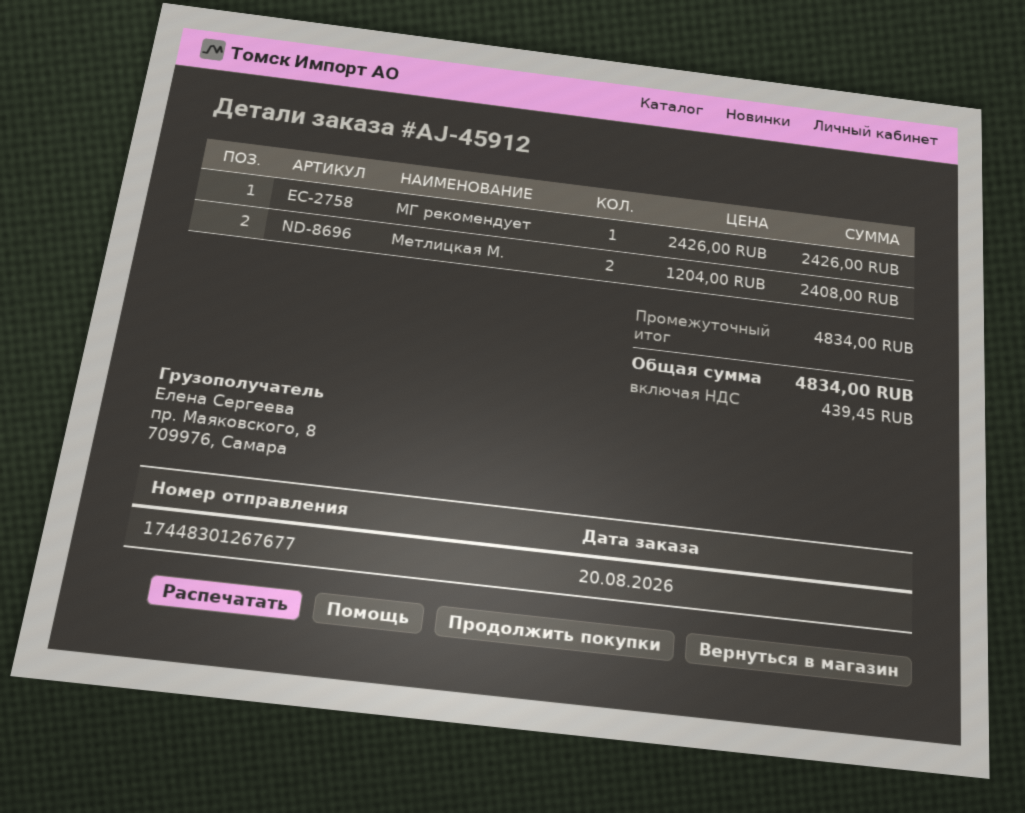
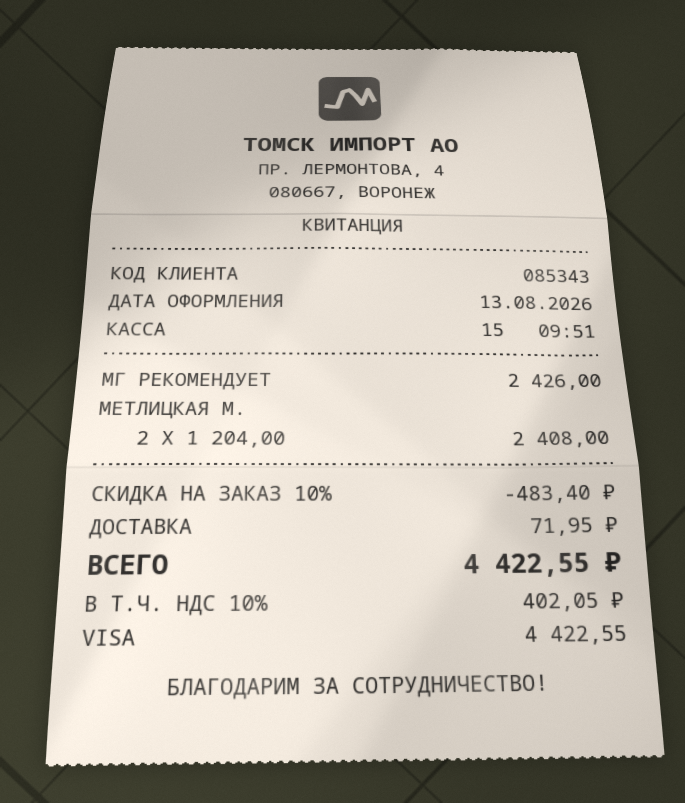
order date: 2026-08-20 -> 2026-08-13
discount: none -> 10% = 483.40
shipping: none -> 71.95
tax: 439.45 -> 402.05
total: 4834.00 -> 4422.55

